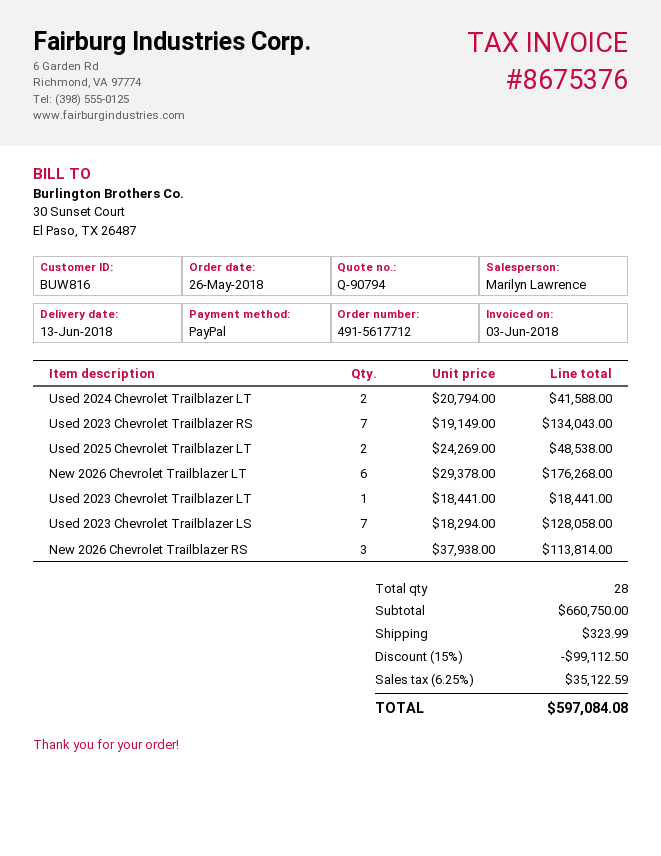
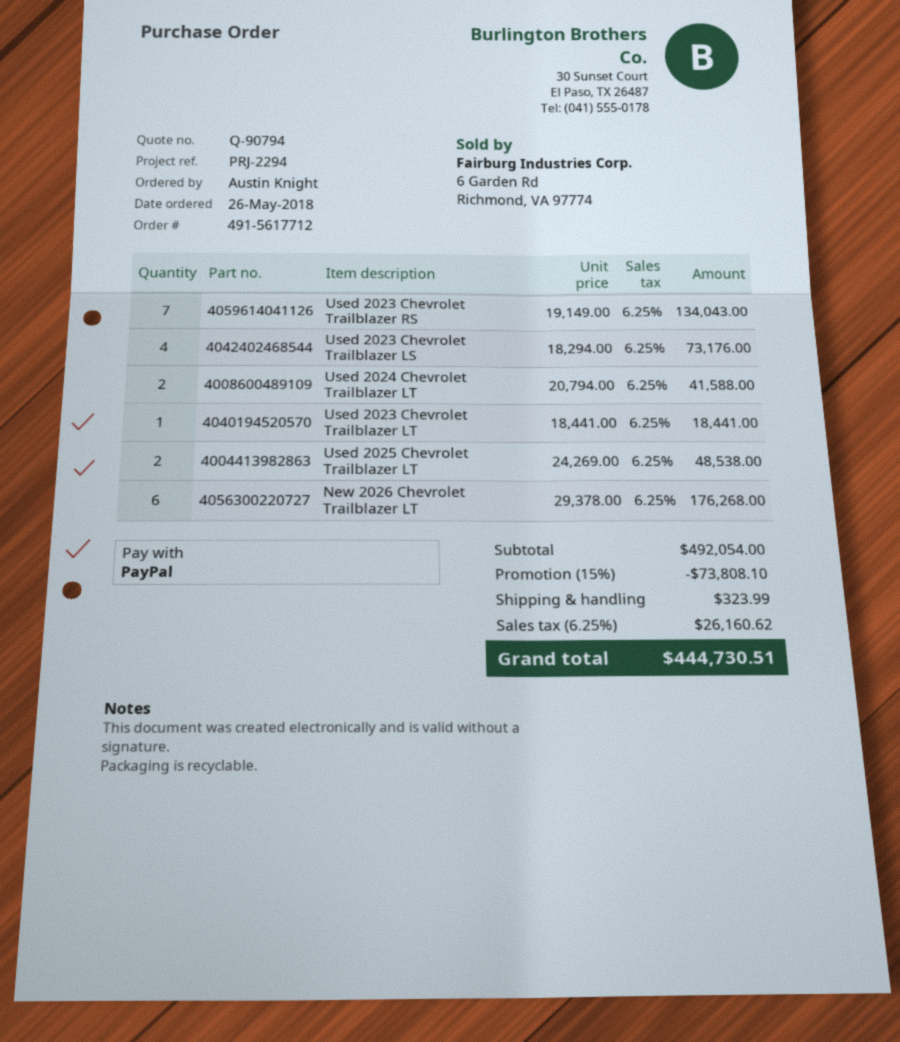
Used 2023 Chevrolet Trailblazer LS: 7 x 18294.00 = 128058.00 -> 4 x 18294.00 = 73176.00
New 2026 Chevrolet Trailblazer RS: 3 x 37938.00 = 113814.00 -> none
subtotal: 660750.00 -> 492054.00
discount: 15% = 99112.50 -> 15% = 73808.10
tax: 6.25% = 35122.59 -> 6.25% = 26160.62
total: 597084.08 -> 444730.51

